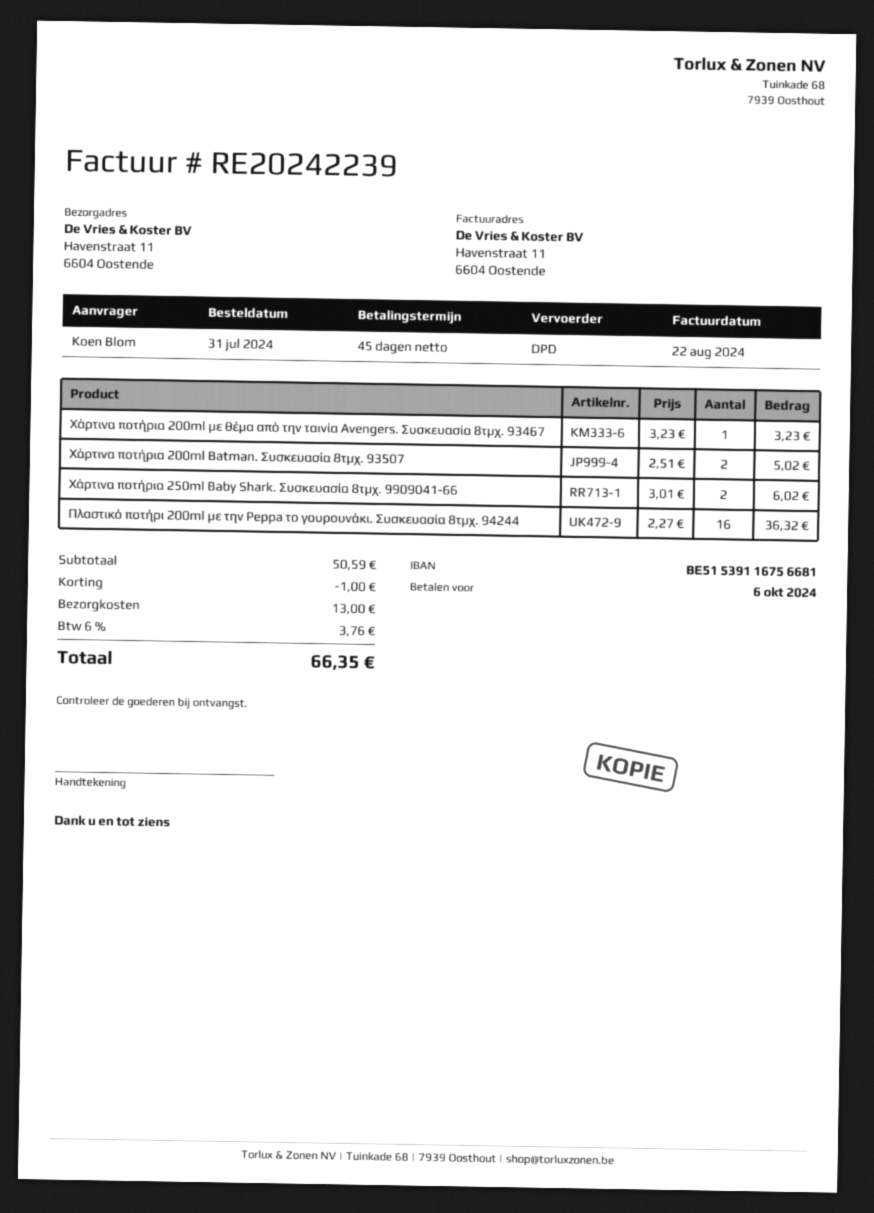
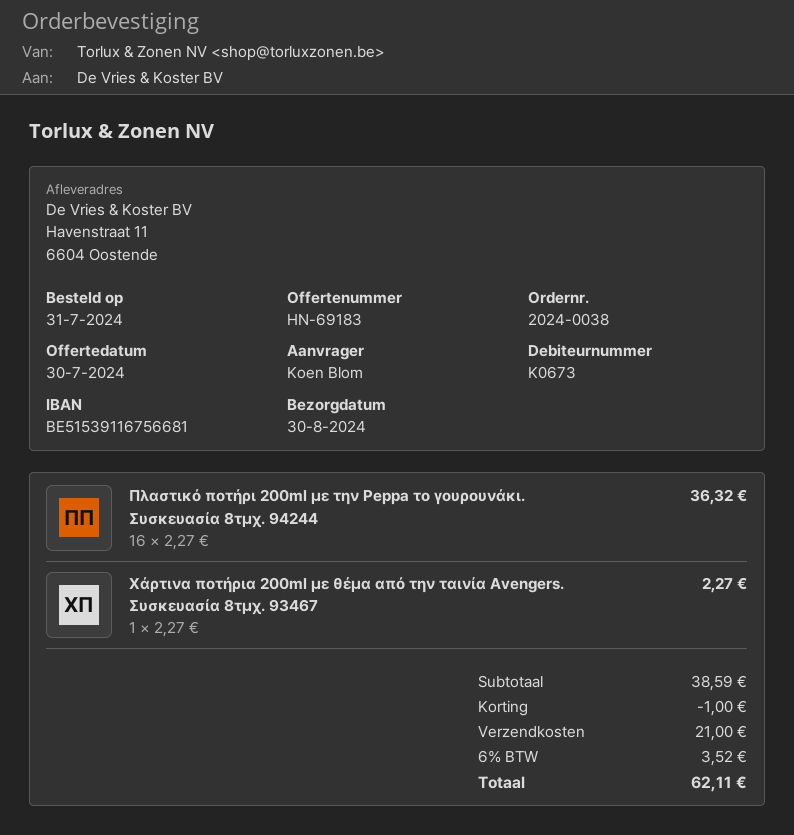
Χάρτινα ποτήρια 200ml με θέμα από την ταινία Avengers. Συσκευασία 8τμχ. 93467: 1 x 3.23 = 3.23 -> 1 x 2.27 = 2.27
Χάρτινα ποτήρια 200ml Batman. Συσκευασία 8τμχ. 93507: 2 x 2.51 = 5.02 -> none
Χάρτινα ποτήρια 250ml Baby Shark. Συσκευασία 8τμχ. 9909041-66: 2 x 3.01 = 6.02 -> none
subtotal: 50.59 -> 38.59
shipping: 13.00 -> 21.00
tax: 6% = 3.76 -> 6% = 3.52
total: 66.35 -> 62.11

